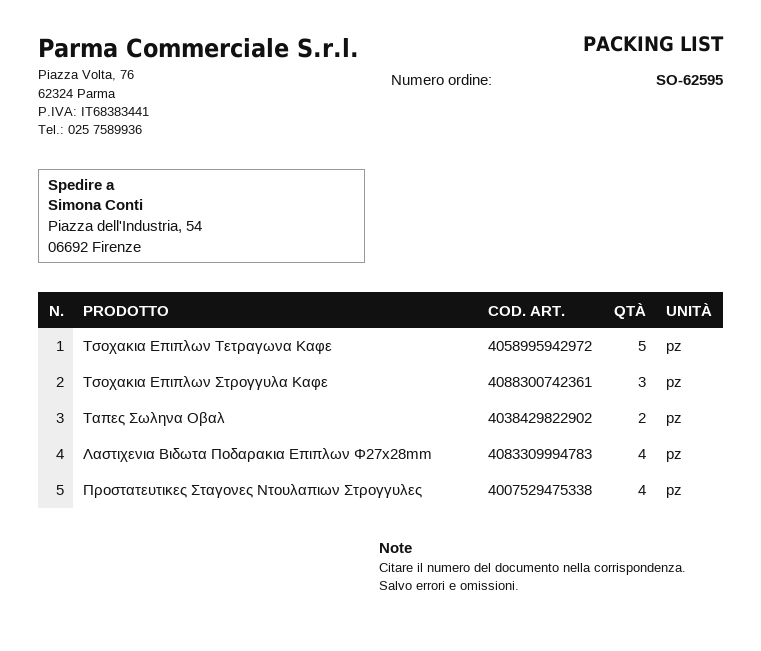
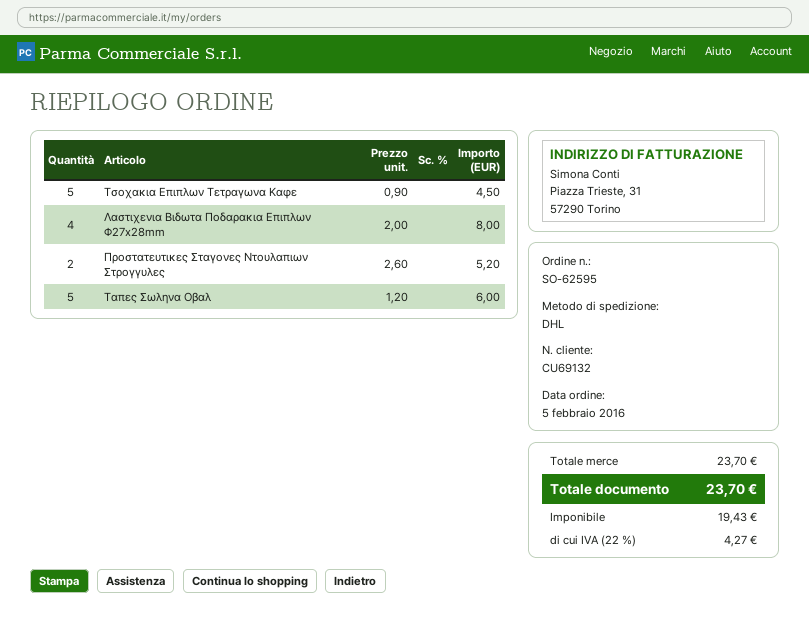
Τσοχακια Επιπλων Στρογγυλα Καφε: 3 -> none
Ταπες Σωληνα Οβαλ: 2 -> 5
Προστατευτικες Σταγονες Ντουλαπιων Στρογγυλες: 4 -> 2

